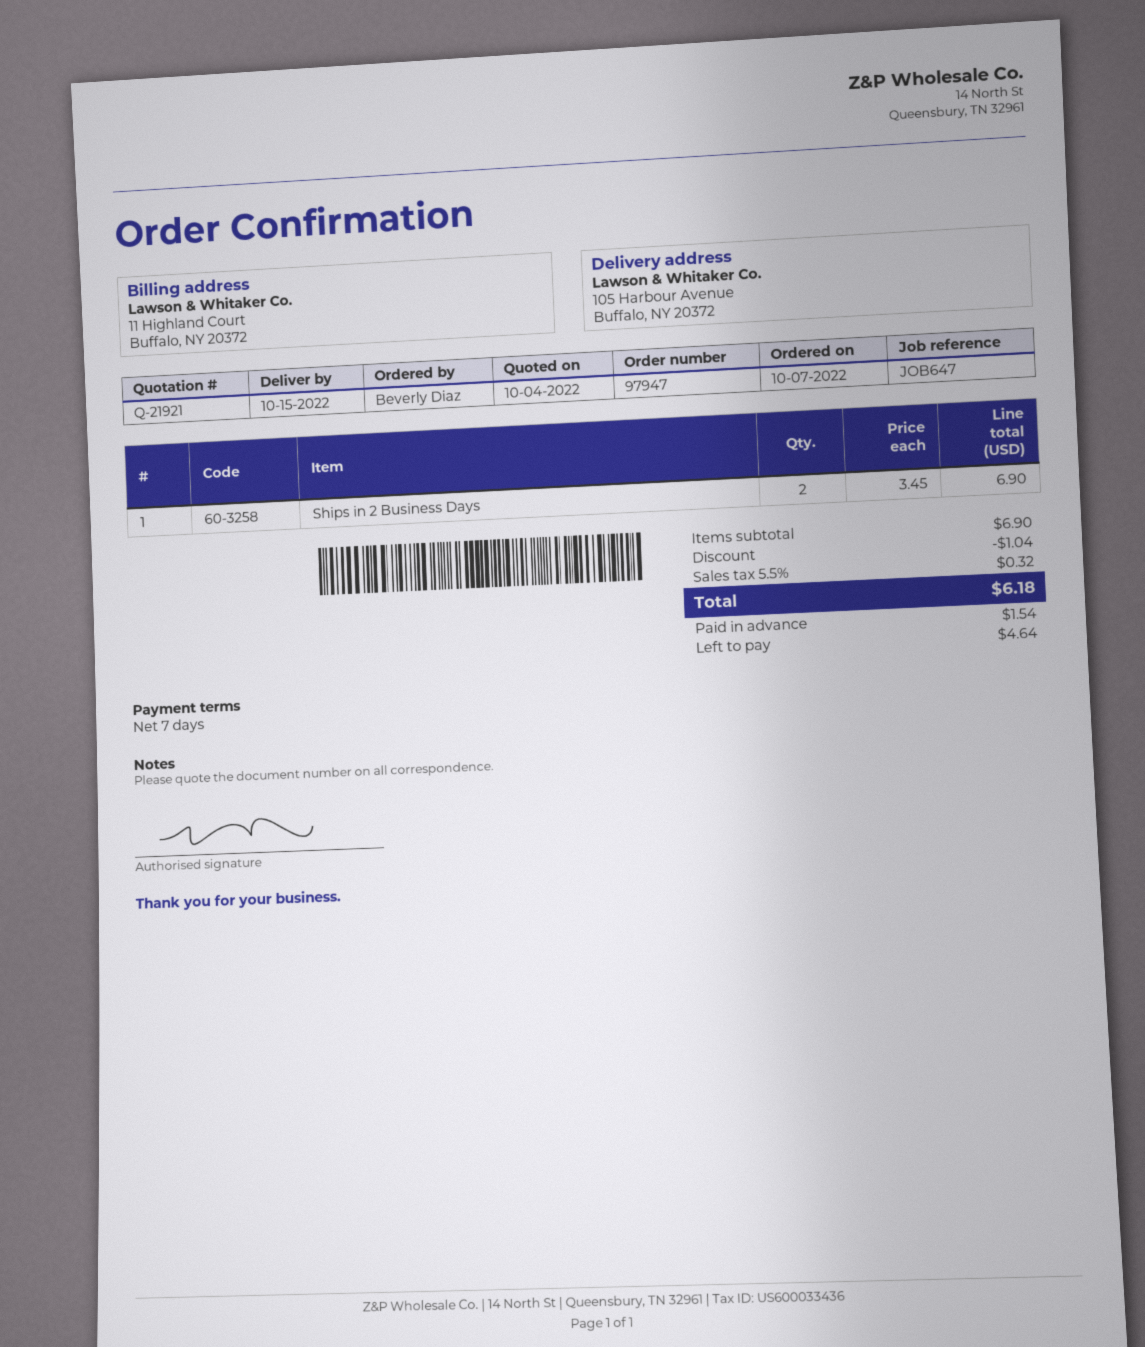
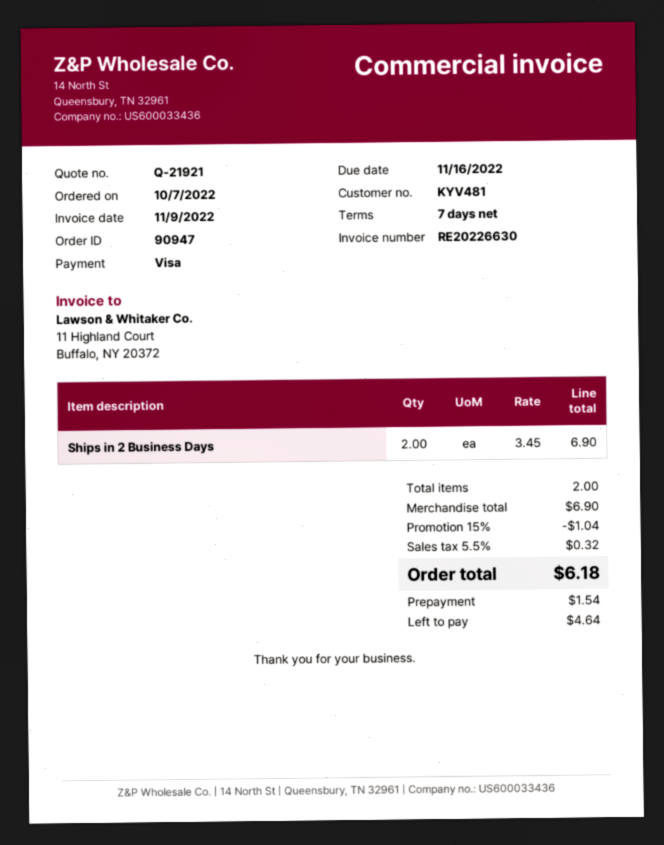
order number: 97947 -> 90947

